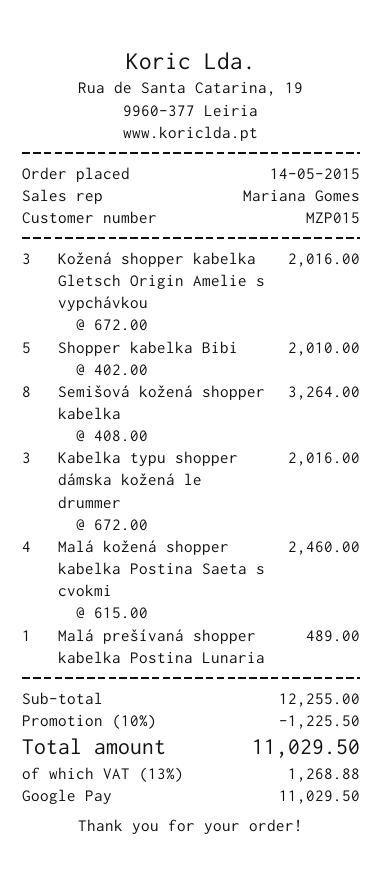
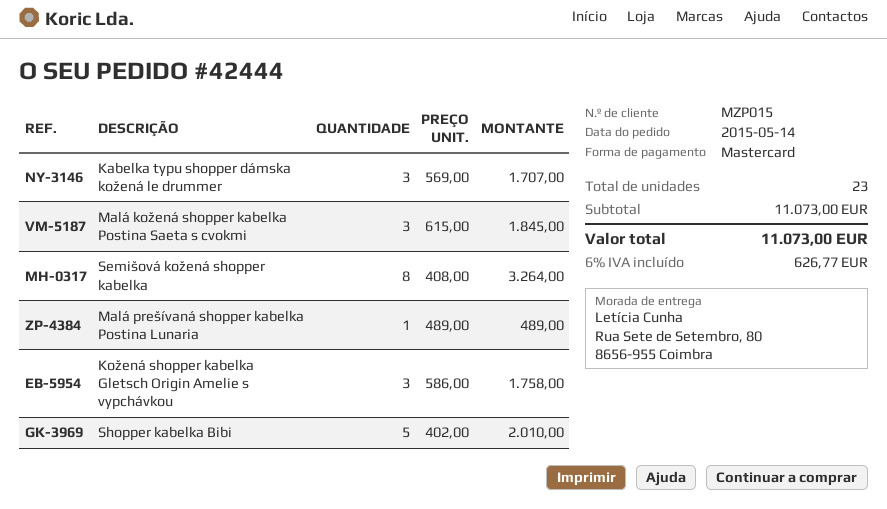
payment method: Google Pay -> Mastercard
Kožená shopper kabelka Gletsch Origin Amelie s vypchávkou: 3 x 672.00 = 2016.00 -> 3 x 586.00 = 1758.00
Kabelka typu shopper dámska kožená le drummer: 3 x 672.00 = 2016.00 -> 3 x 569.00 = 1707.00
Malá kožená shopper kabelka Postina Saeta s cvokmi: 4 x 615.00 = 2460.00 -> 3 x 615.00 = 1845.00
subtotal: 12255.00 -> 11073.00
discount: 10% = 1225.50 -> none
tax: 13% = 1268.88 -> 6% = 626.77
total: 11029.50 -> 11073.00

